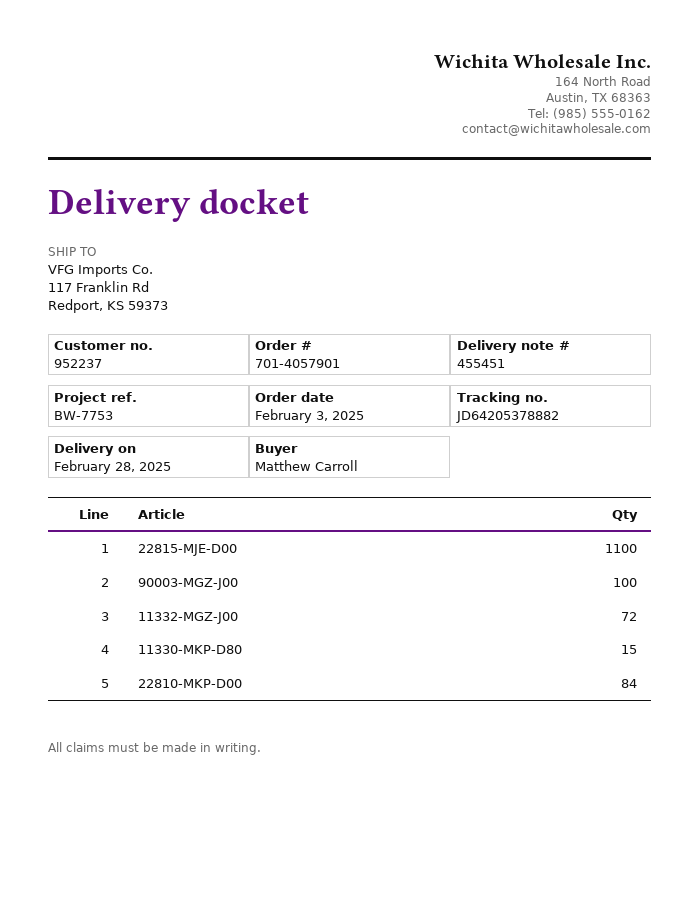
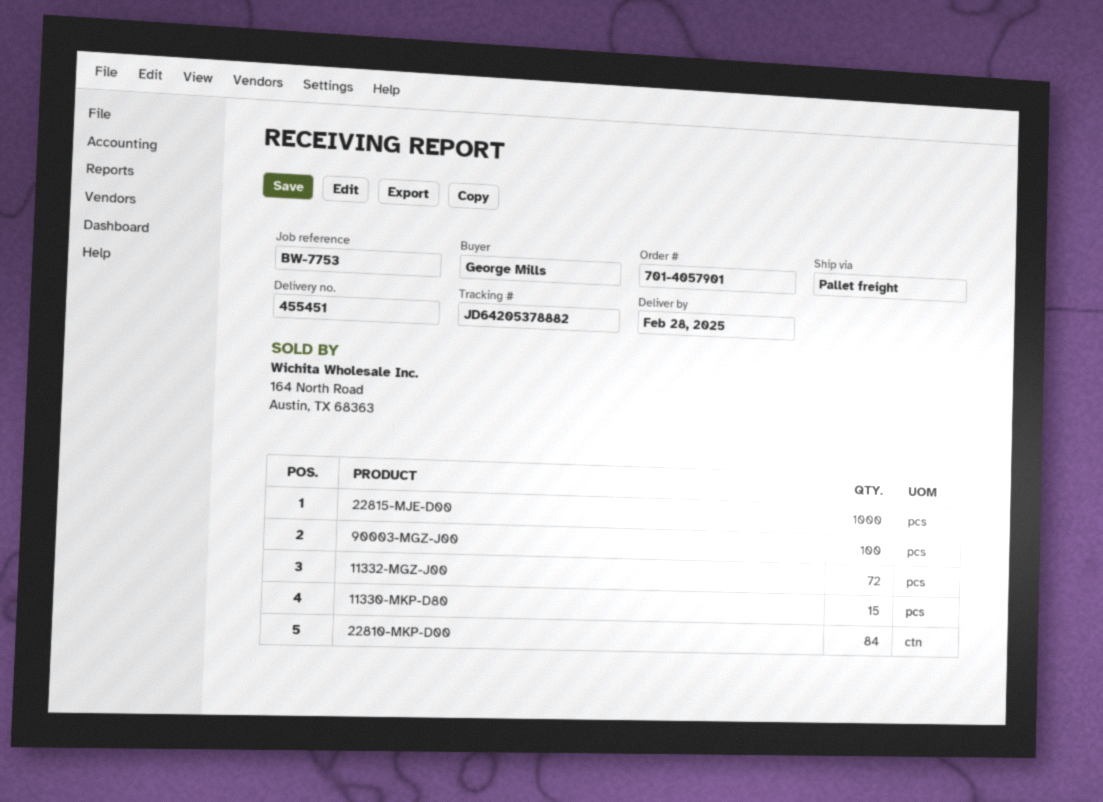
ordered by: Matthew Carroll -> George Mills
22815-MJE-D00: 1100 -> 1000

